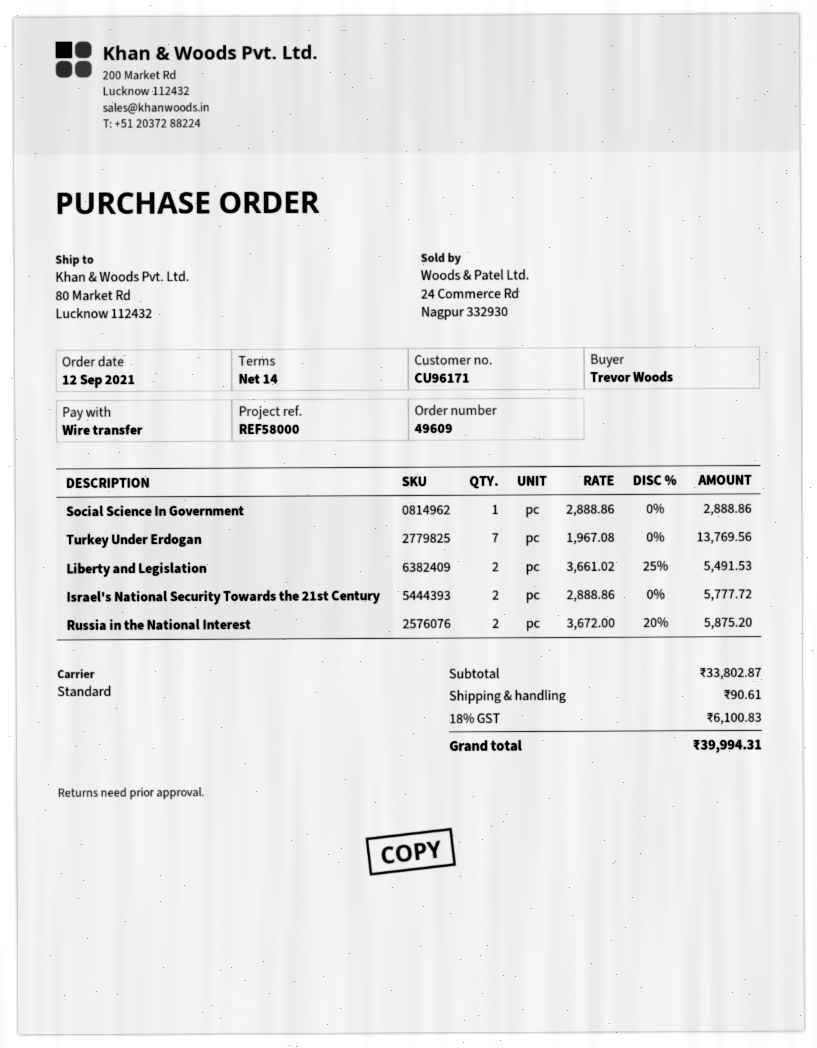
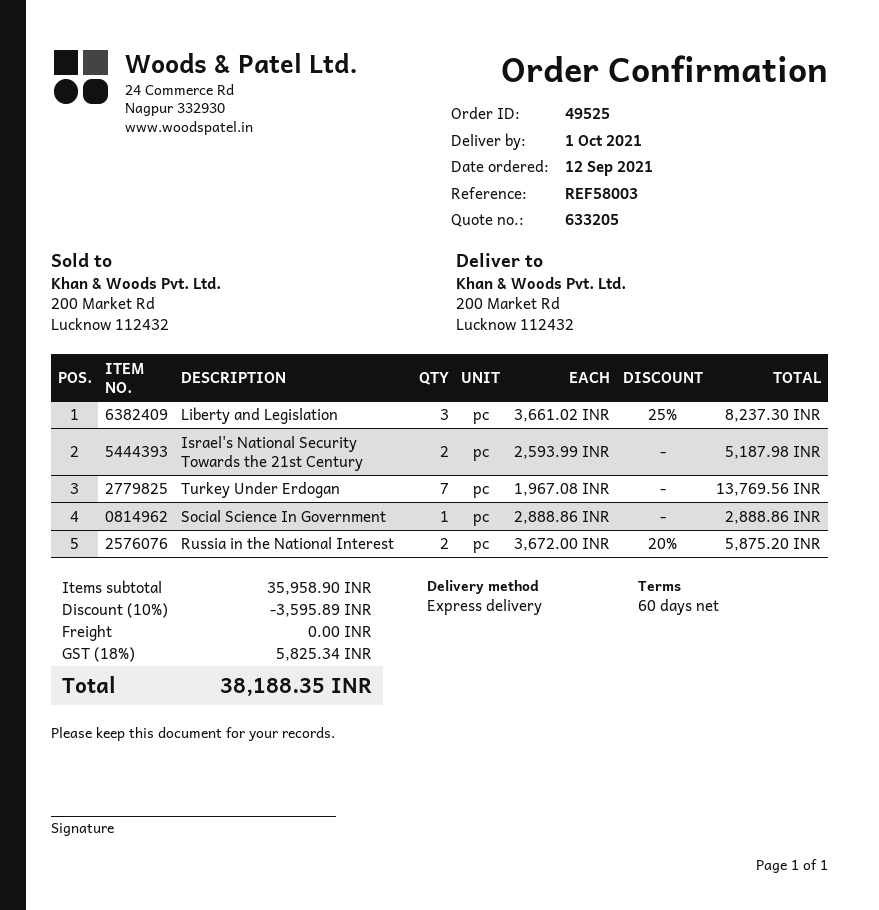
order number: 49609 -> 49525
payment terms: 14 days -> 60 days
reference: REF58000 -> REF58003
shipping method: standard -> express
ship to: 80 Market Rd, Lucknow 112432 -> 200 Market Rd, Lucknow 112432
Liberty and Legislation: 2 x 3661.02 - 25% = 5491.53 -> 3 x 3661.02 - 25% = 8237.30
Israel's National Security Towards the 21st Century: 2 x 2888.86 = 5777.72 -> 2 x 2593.99 = 5187.98
subtotal: 33802.87 -> 35958.90
discount: none -> 10% = 3595.89
shipping: 90.61 -> 0.00
tax: 18% = 6100.83 -> 18% = 5825.34
total: 39994.31 -> 38188.35

